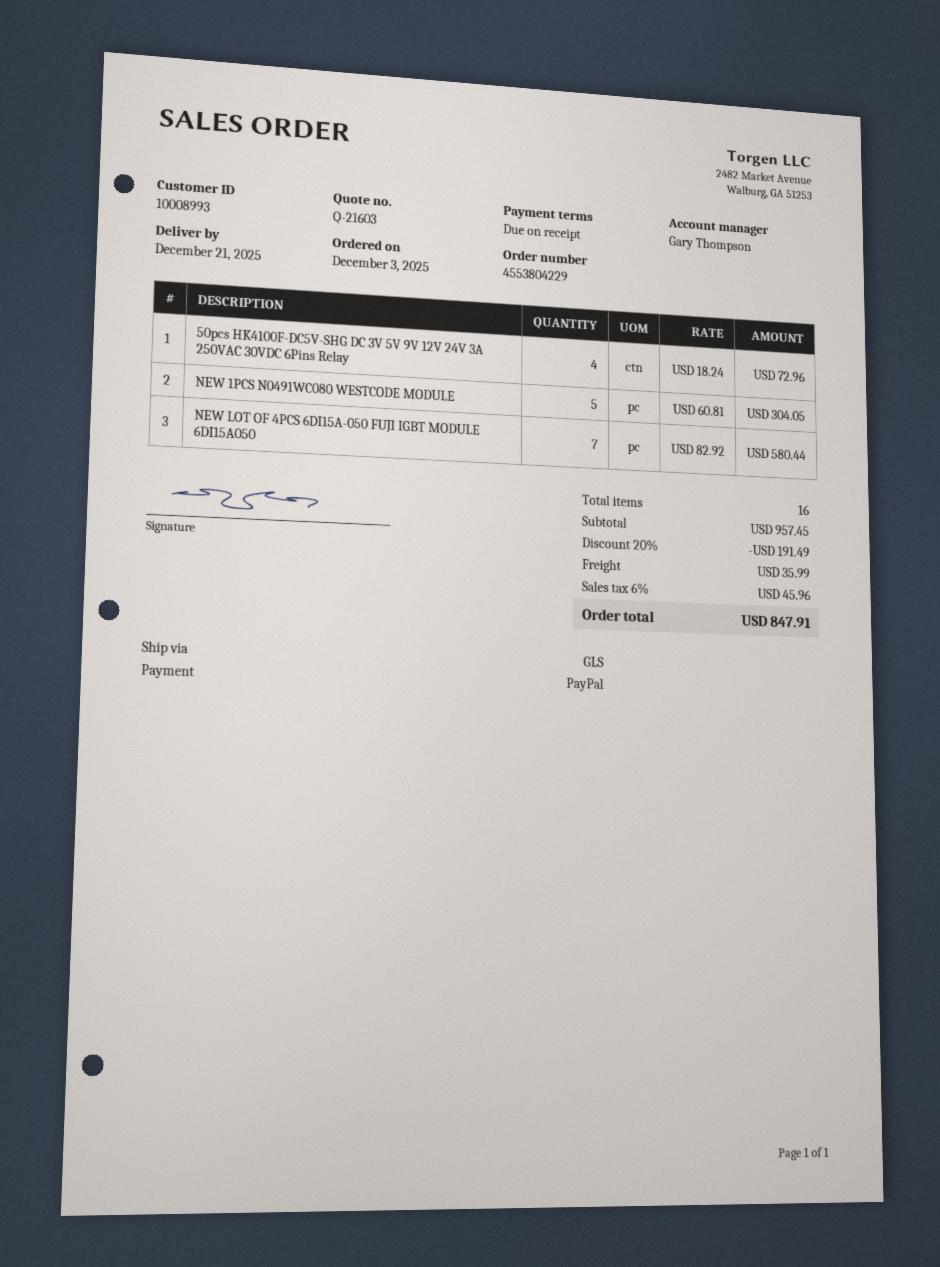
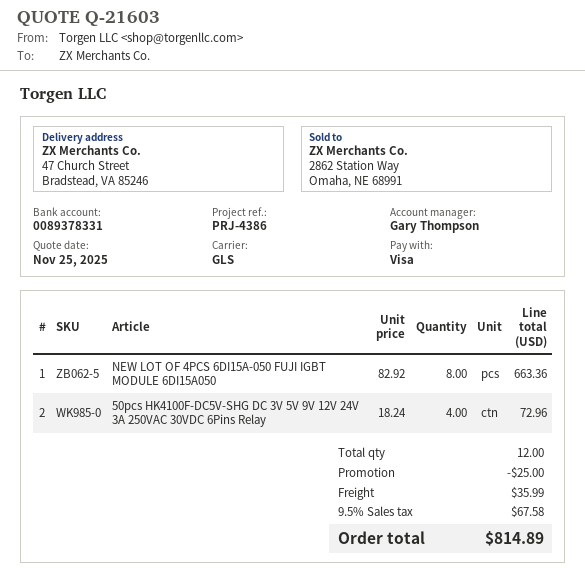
payment method: PayPal -> Visa
NEW 1PCS N0491WC080 WESTCODE MODULE: 5 x 60.81 = 304.05 -> none
NEW LOT OF 4PCS 6DI15A-050 FUJI IGBT MODULE 6DI15A050: 7 x 82.92 = 580.44 -> 8 x 82.92 = 663.36
total quantity: 16 -> 12
discount: 191.49 -> 25.00
tax: 6% = 45.96 -> 9.5% = 67.58
total: 847.91 -> 814.89

